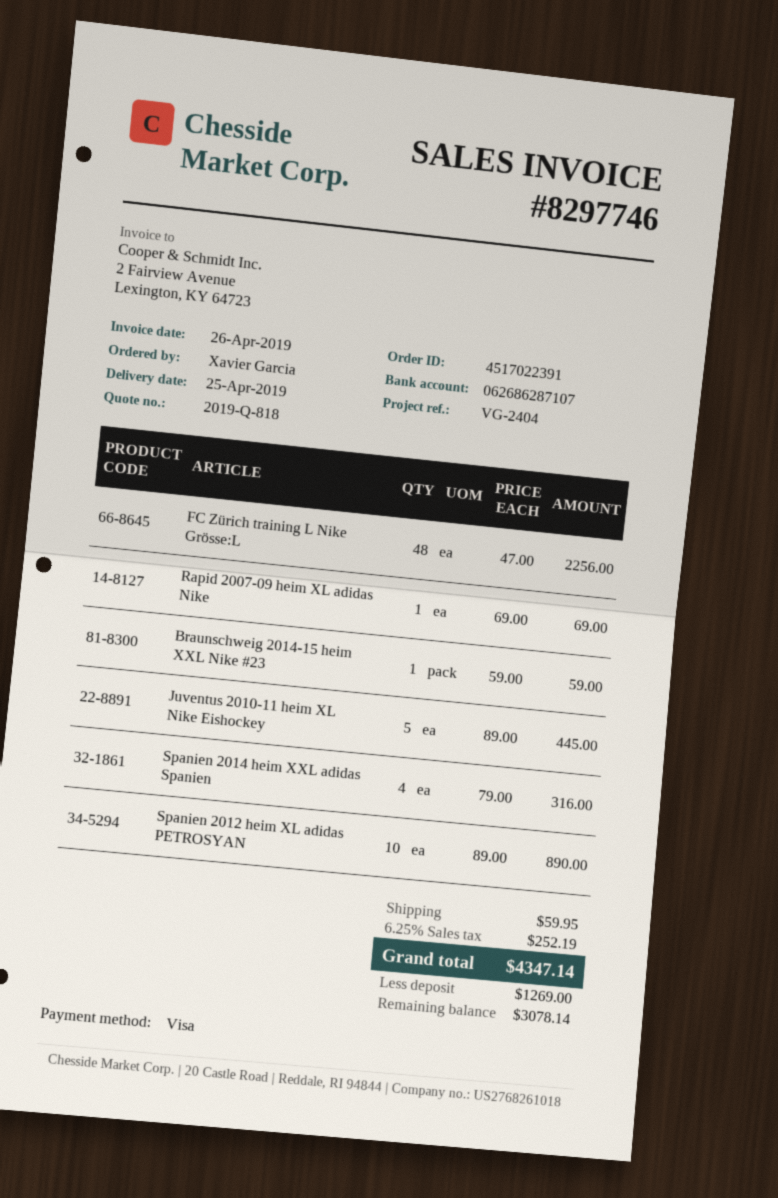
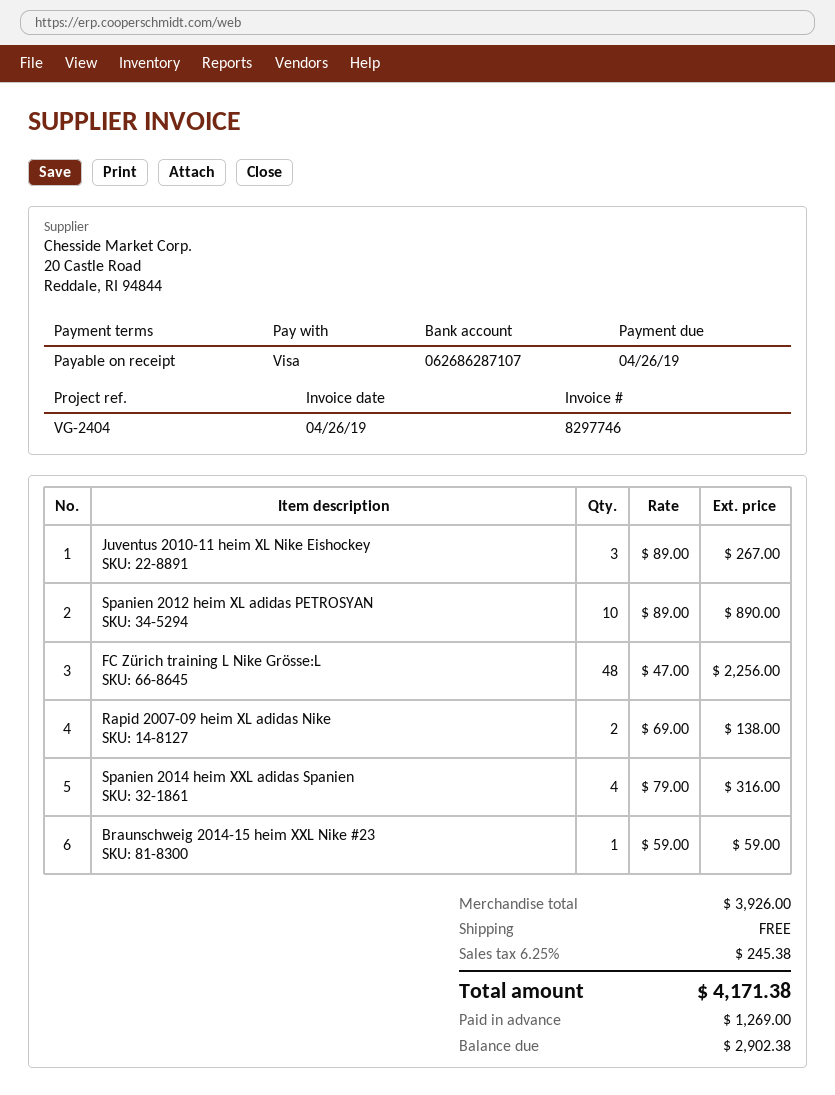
Rapid 2007-09 heim XL adidas Nike: 1 x 69.00 = 69.00 -> 2 x 69.00 = 138.00
Juventus 2010-11 heim XL Nike Eishockey: 5 x 89.00 = 445.00 -> 3 x 89.00 = 267.00
shipping: 59.95 -> 0.00
tax: 6.25% = 252.19 -> 6.25% = 245.38
total: 4347.14 -> 4171.38
balance: 3078.14 -> 2902.38

